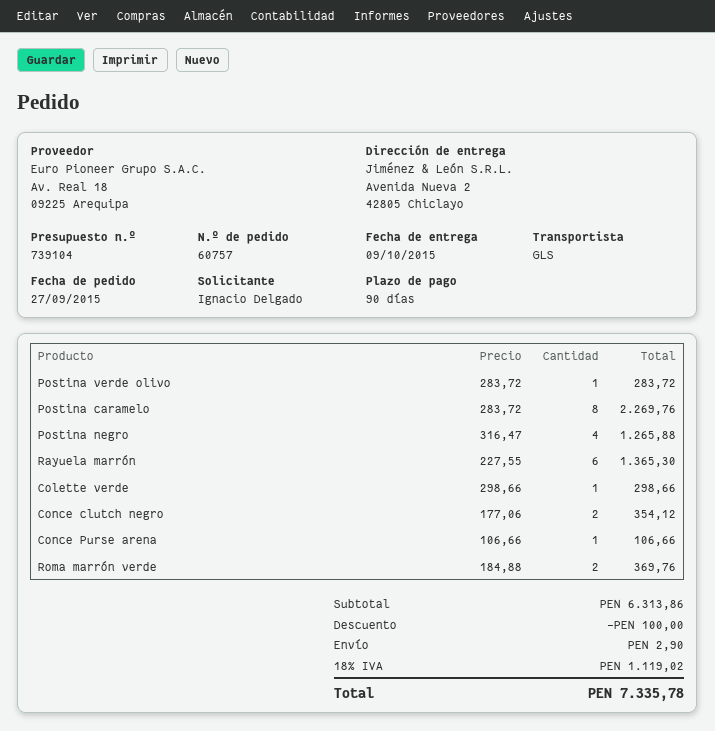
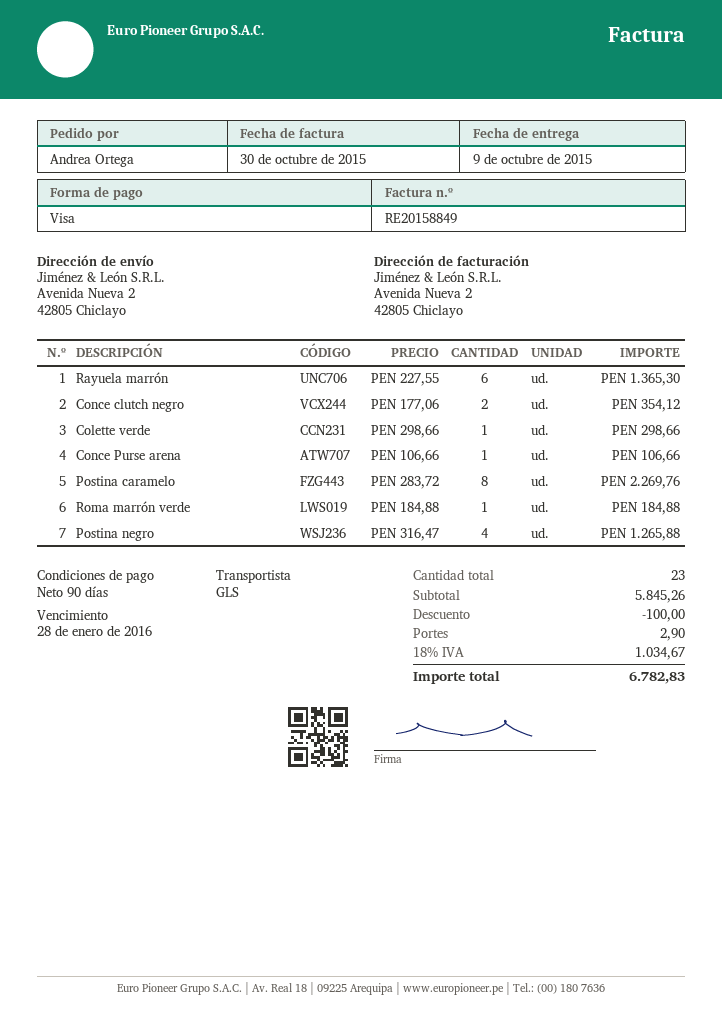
ordered by: Ignacio Delgado -> Andrea Ortega
Postina verde olivo: 1 x 283.72 = 283.72 -> none
Roma marrón verde: 2 x 184.88 = 369.76 -> 1 x 184.88 = 184.88
subtotal: 6313.86 -> 5845.26
tax: 18% = 1119.02 -> 18% = 1034.67
total: 7335.78 -> 6782.83

